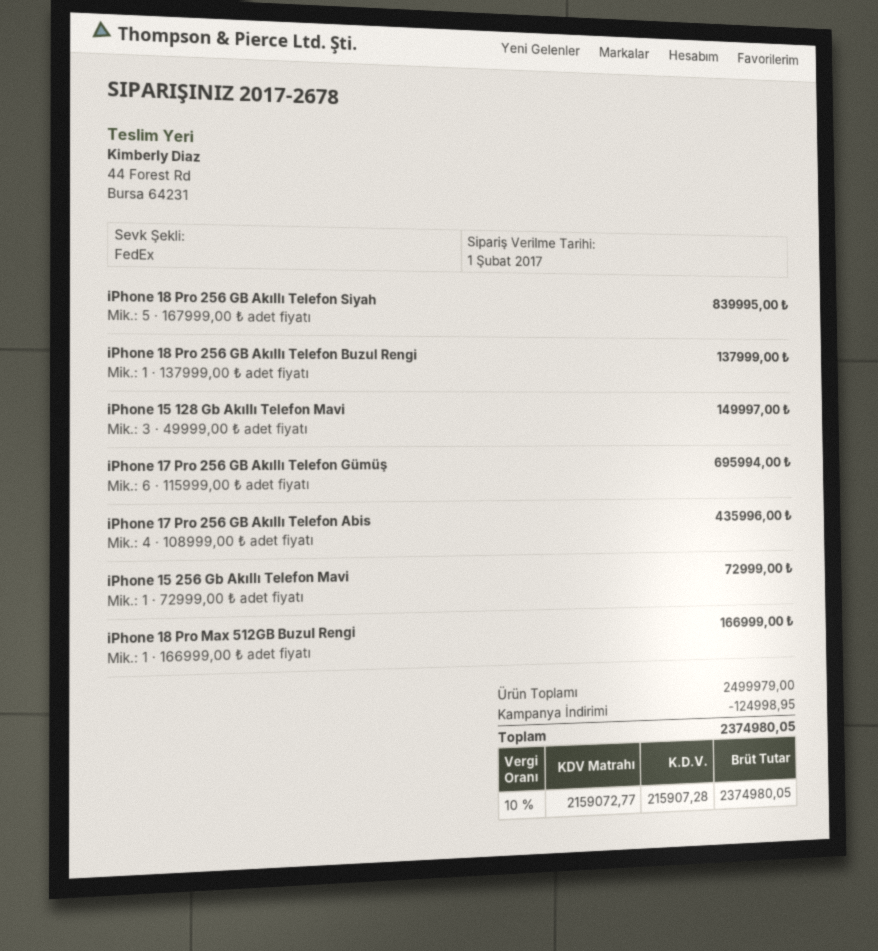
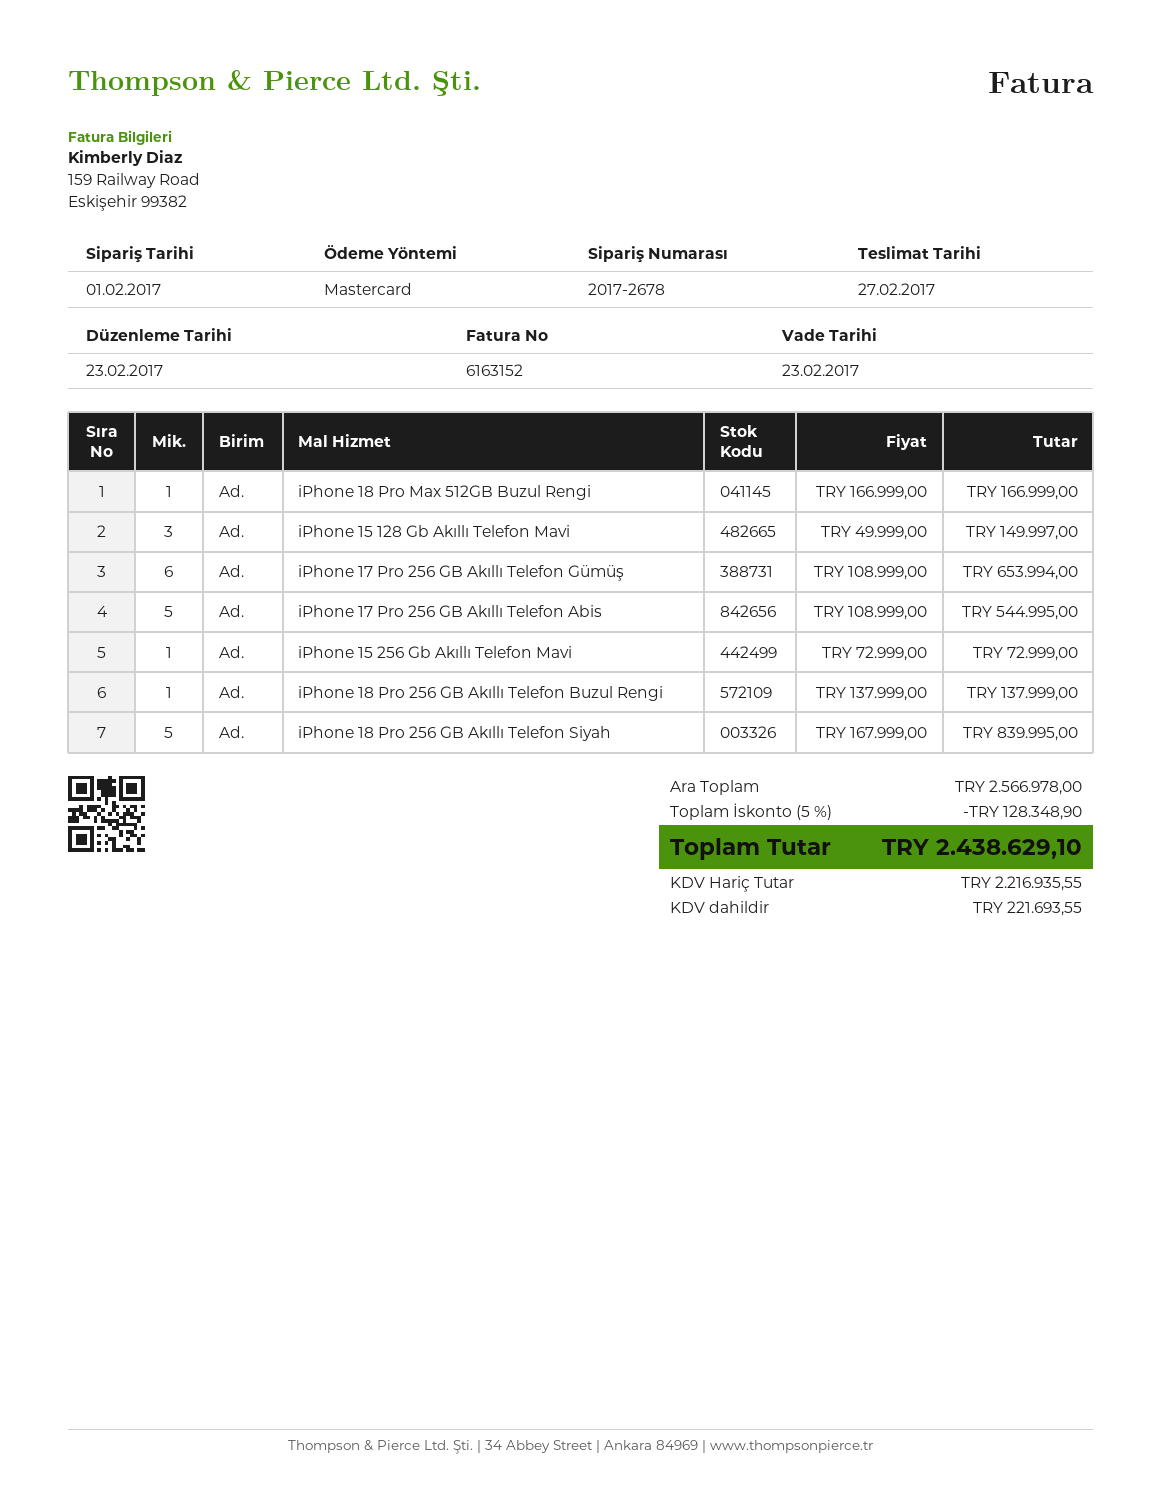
iPhone 17 Pro 256 GB Akıllı Telefon Gümüş: 6 x 115999.00 = 695994.00 -> 6 x 108999.00 = 653994.00
iPhone 17 Pro 256 GB Akıllı Telefon Abis: 4 x 108999.00 = 435996.00 -> 5 x 108999.00 = 544995.00
subtotal: 2499979.00 -> 2566978.00
discount: 124998.95 -> 128348.90
net: 2159072.77 -> 2216935.55
tax: 215907.28 -> 221693.55
total: 2374980.05 -> 2438629.10

